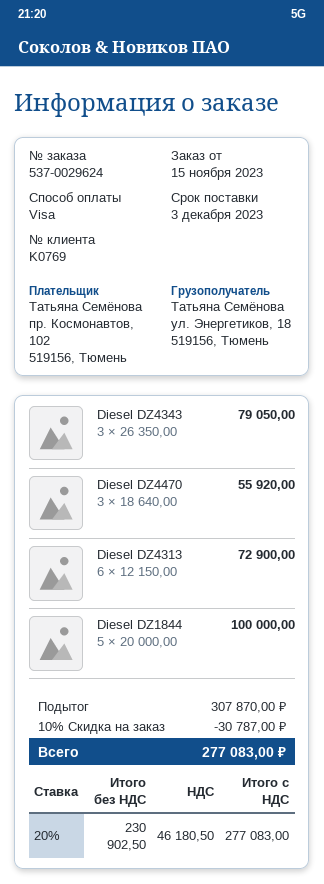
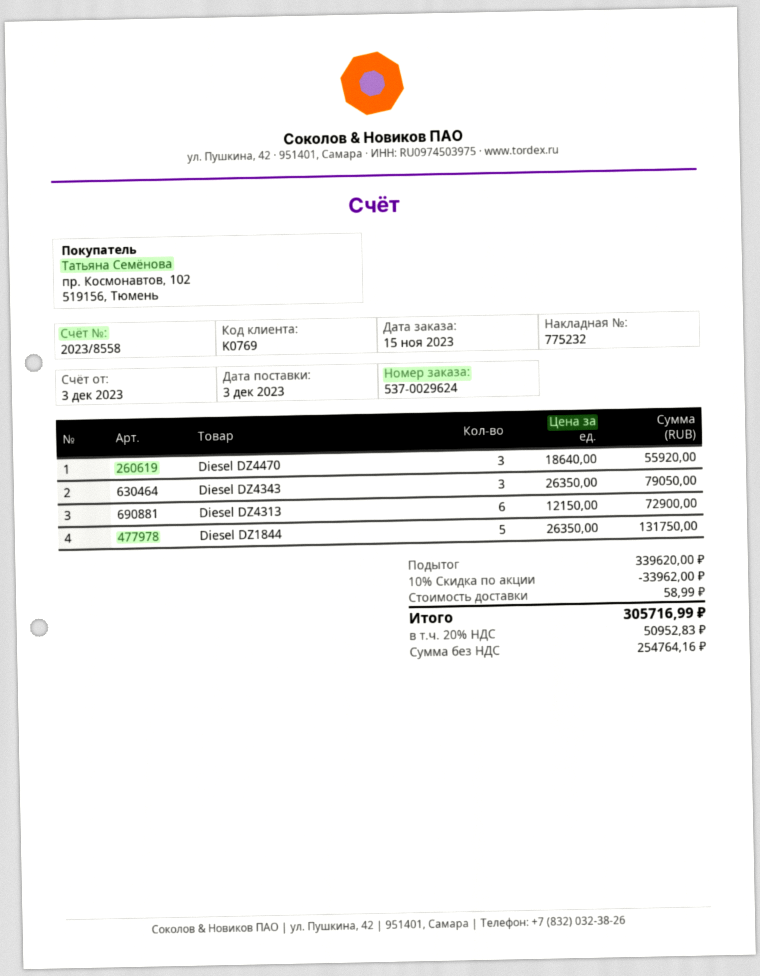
Diesel DZ1844: 5 x 20000.00 = 100000.00 -> 5 x 26350.00 = 131750.00
subtotal: 307870.00 -> 339620.00
discount: 10% = 30787.00 -> 10% = 33962.00
shipping: none -> 58.99
net: 230902.50 -> 254764.16
tax: 20% = 46180.50 -> 20% = 50952.83
total: 277083.00 -> 305716.99

